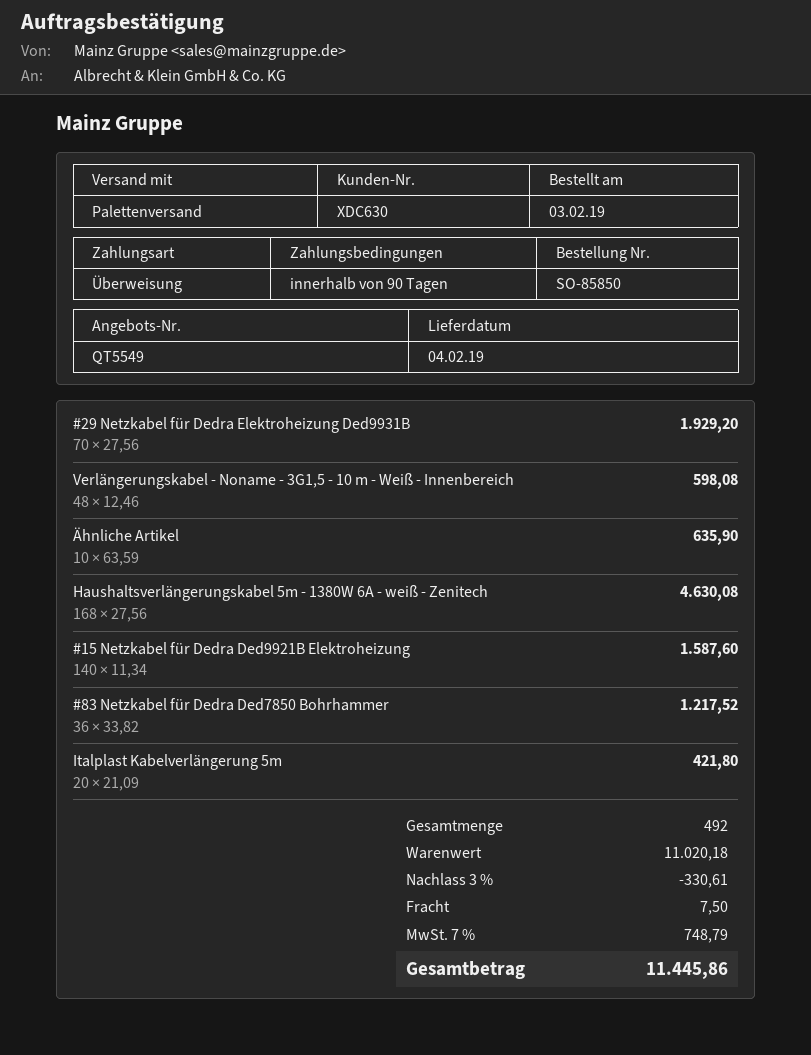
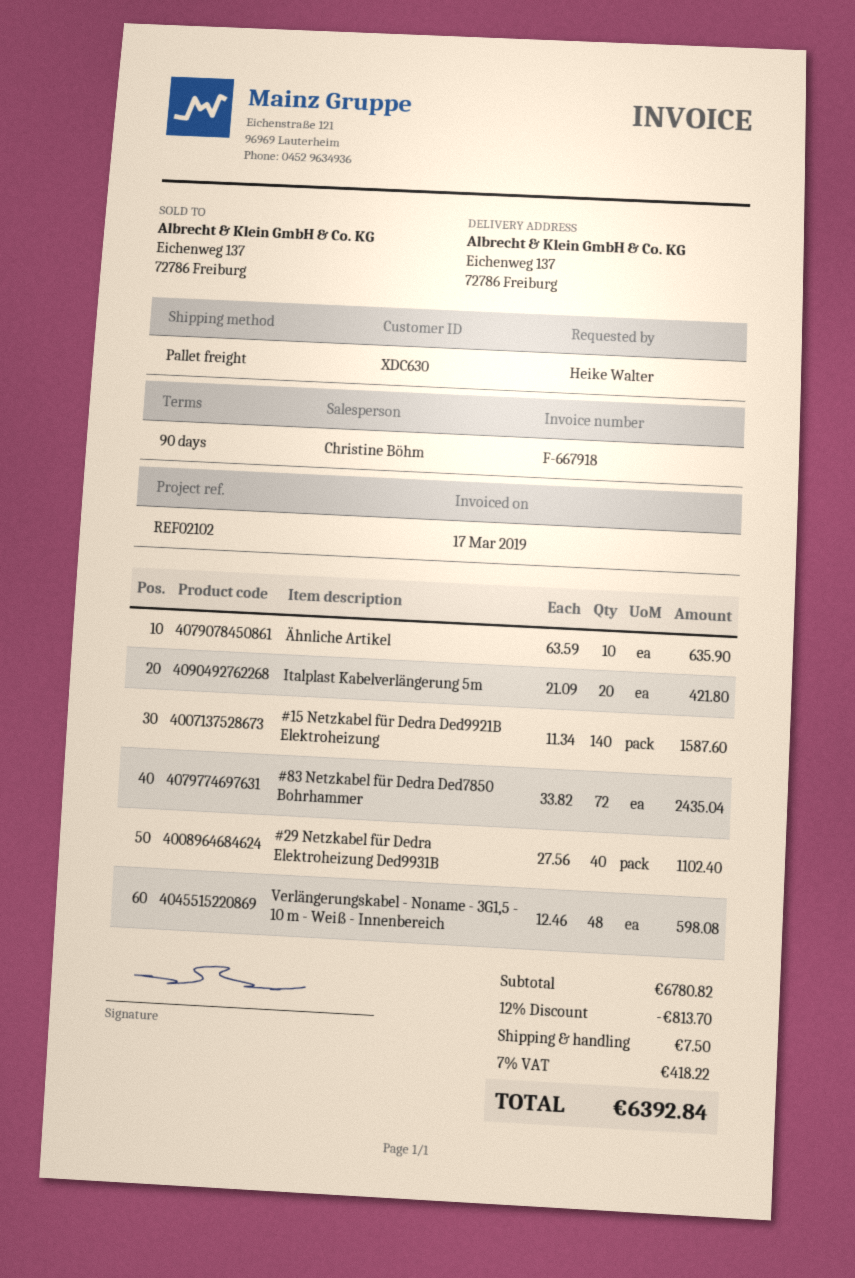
#29 Netzkabel für Dedra Elektroheizung Ded9931B: 70 x 27.56 = 1929.20 -> 40 x 27.56 = 1102.40
Haushaltsverlängerungskabel 5m - 1380W 6A - weiß - Zenitech: 168 x 27.56 = 4630.08 -> none
#83 Netzkabel für Dedra Ded7850 Bohrhammer: 36 x 33.82 = 1217.52 -> 72 x 33.82 = 2435.04
subtotal: 11020.18 -> 6780.82
discount: 3% = 330.61 -> 12% = 813.70
tax: 7% = 748.79 -> 7% = 418.22
total: 11445.86 -> 6392.84

